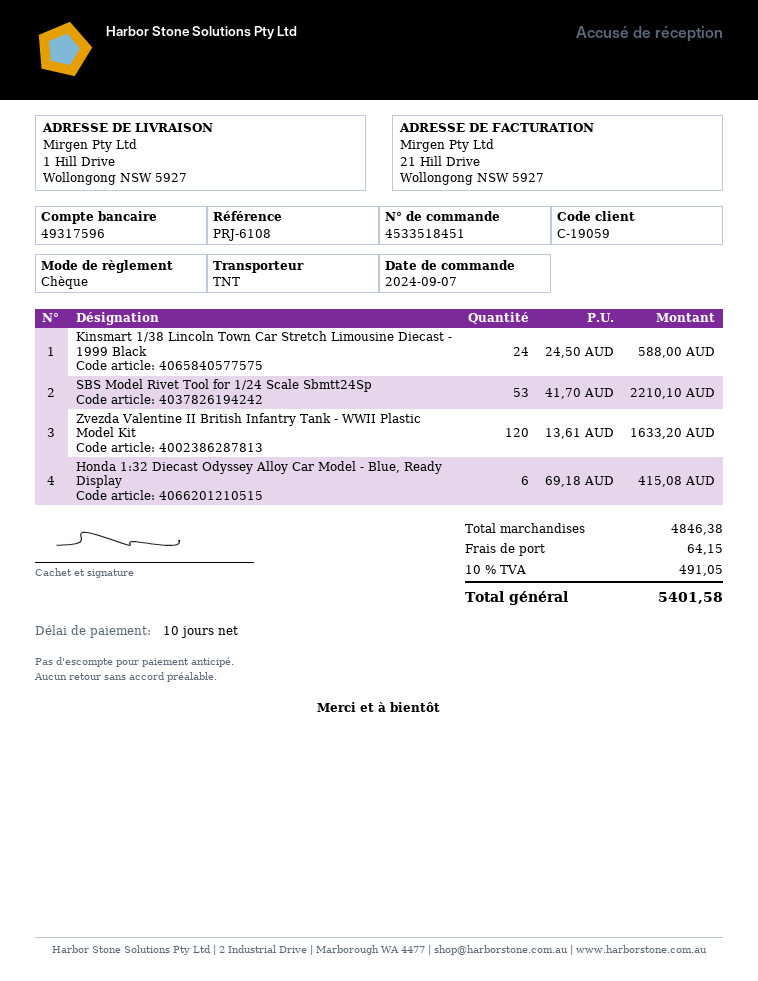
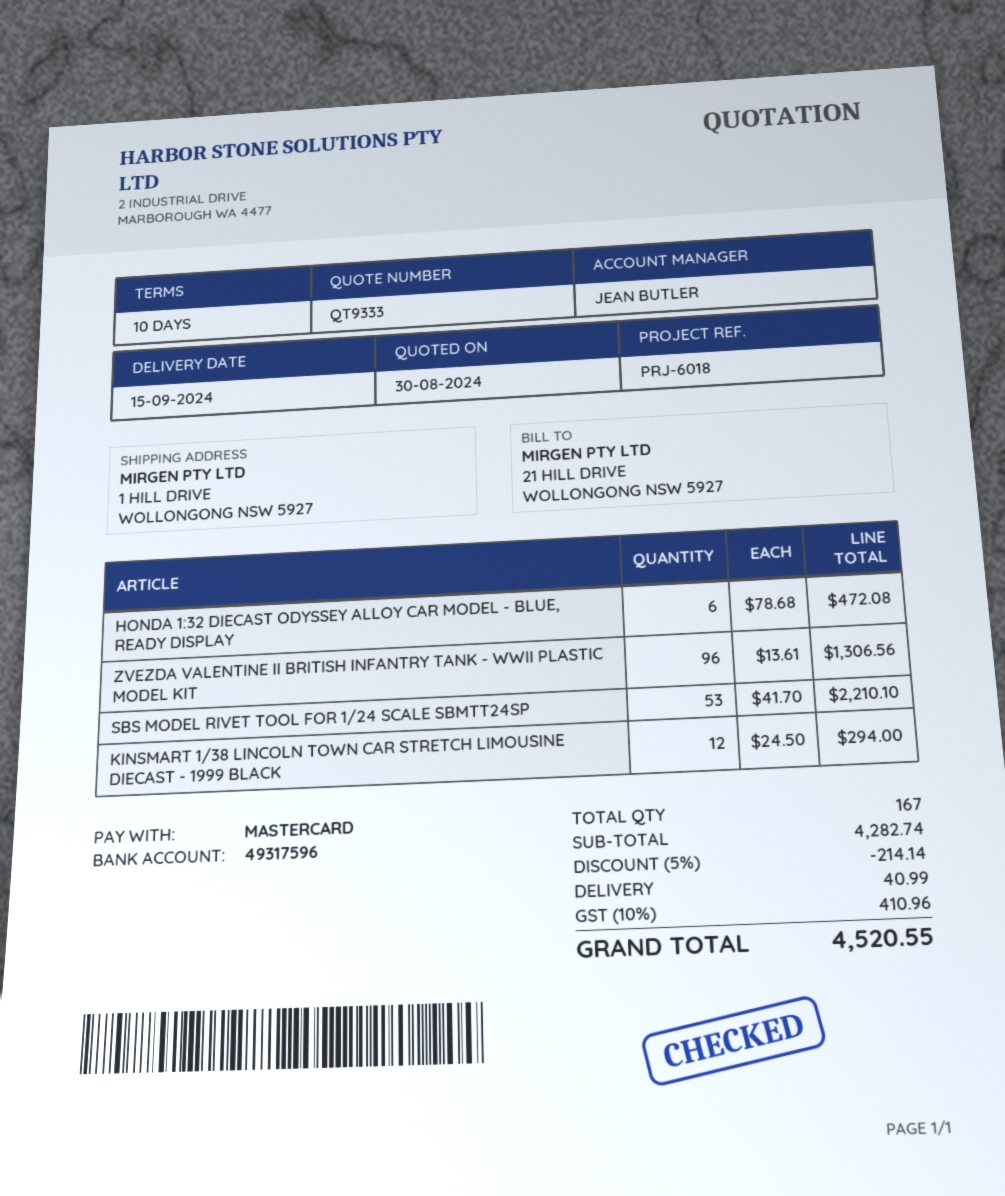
reference: PRJ-6108 -> PRJ-6018
payment method: cheque -> Mastercard
Kinsmart 1/38 Lincoln Town Car Stretch Limousine Diecast - 1999 Black: 24 x 24.50 = 588.00 -> 12 x 24.50 = 294.00
Zvezda Valentine II British Infantry Tank - WWII Plastic Model Kit: 120 x 13.61 = 1633.20 -> 96 x 13.61 = 1306.56
Honda 1:32 Diecast Odyssey Alloy Car Model - Blue, Ready Display: 6 x 69.18 = 415.08 -> 6 x 78.68 = 472.08
subtotal: 4846.38 -> 4282.74
discount: none -> 5% = 214.14
shipping: 64.15 -> 40.99
tax: 10% = 491.05 -> 10% = 410.96
total: 5401.58 -> 4520.55

